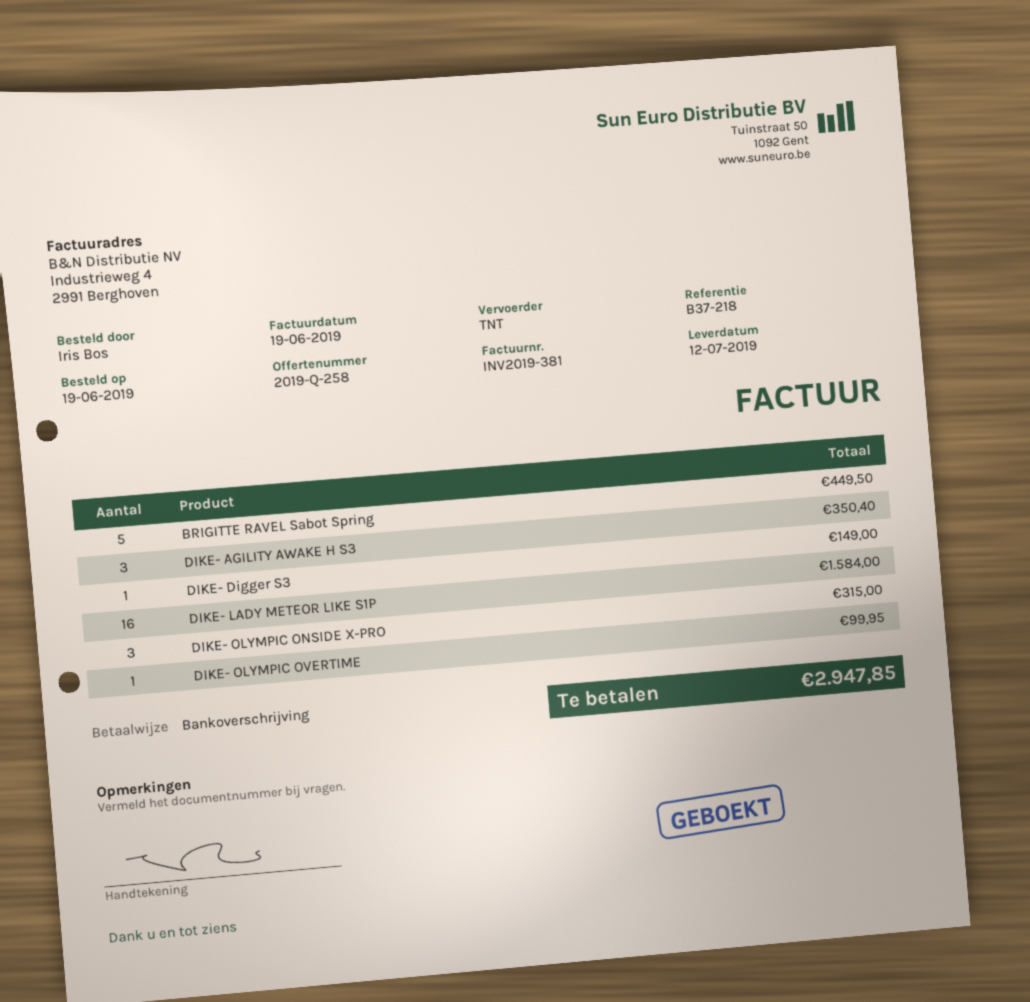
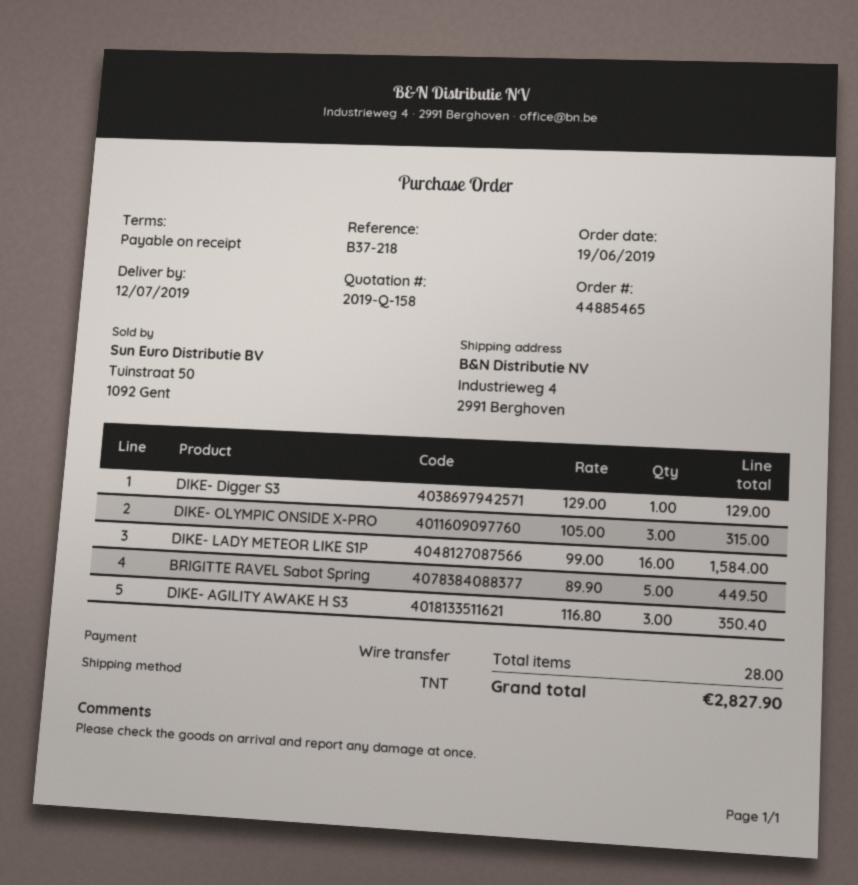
quote number: 2019-Q-258 -> 2019-Q-158
DIKE- Digger S3: 1 for 149.00 -> 1 for 129.00
DIKE- OLYMPIC OVERTIME: 1 for 99.95 -> none
total: 2947.85 -> 2827.90

